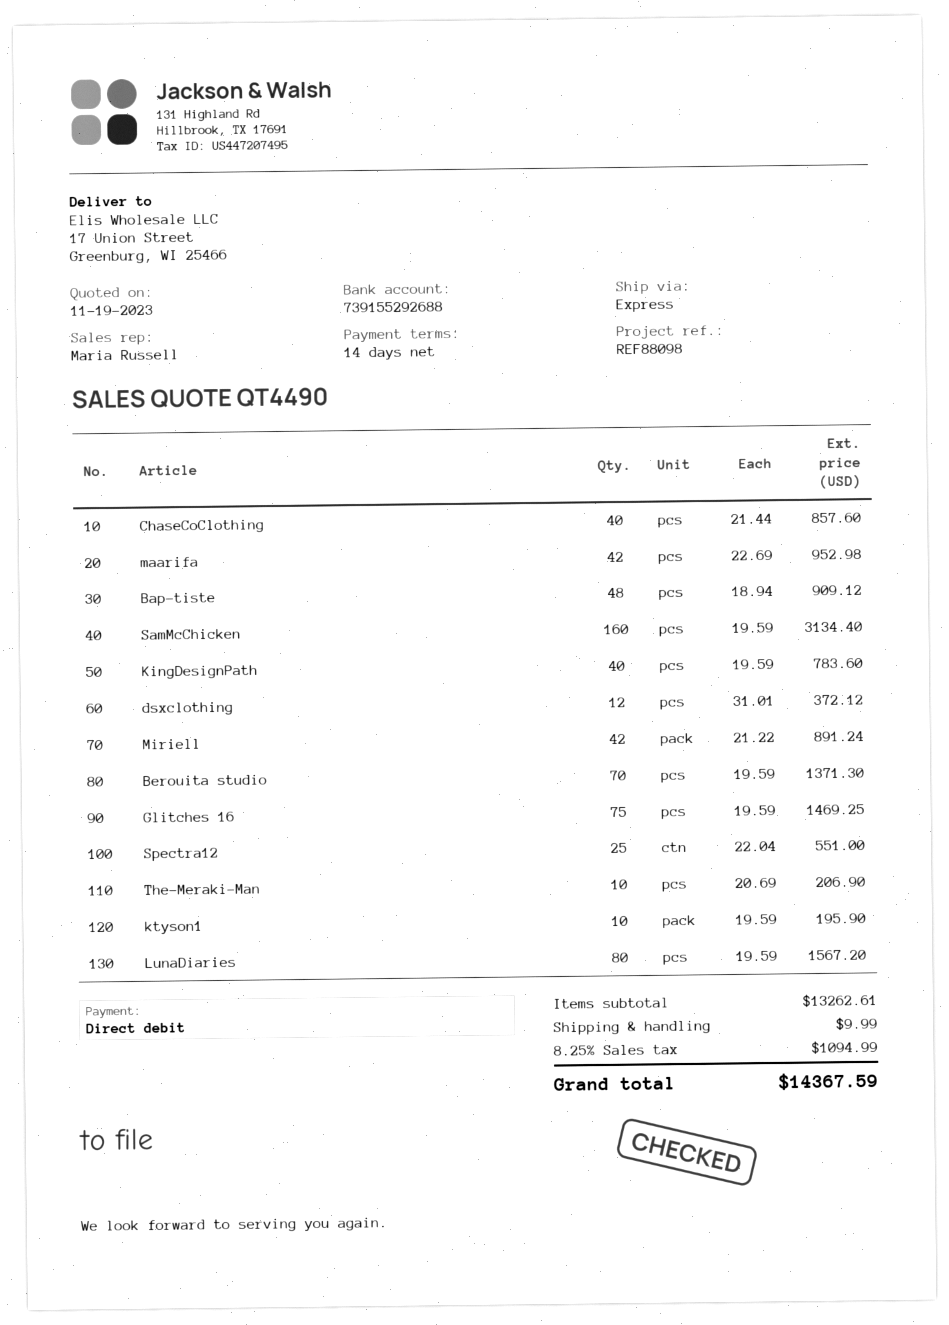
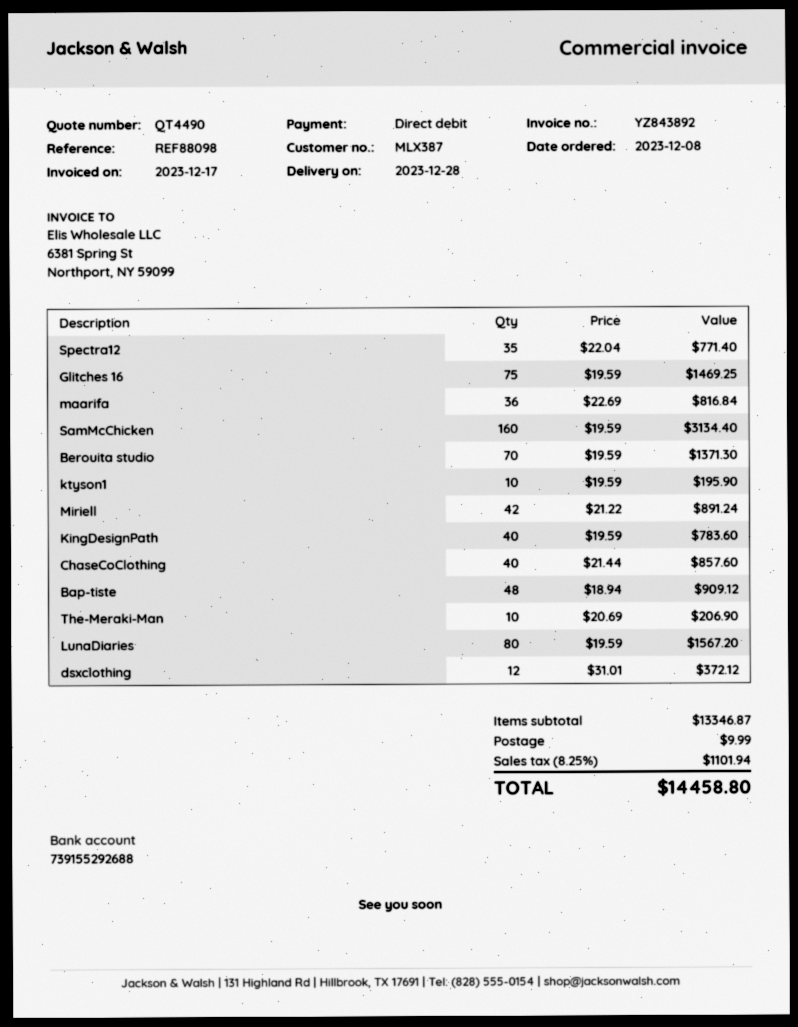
maarifa: 42 x 22.69 = 952.98 -> 36 x 22.69 = 816.84
Spectra12: 25 x 22.04 = 551.00 -> 35 x 22.04 = 771.40
subtotal: 13262.61 -> 13346.87
tax: 8.25% = 1094.99 -> 8.25% = 1101.94
total: 14367.59 -> 14458.80

